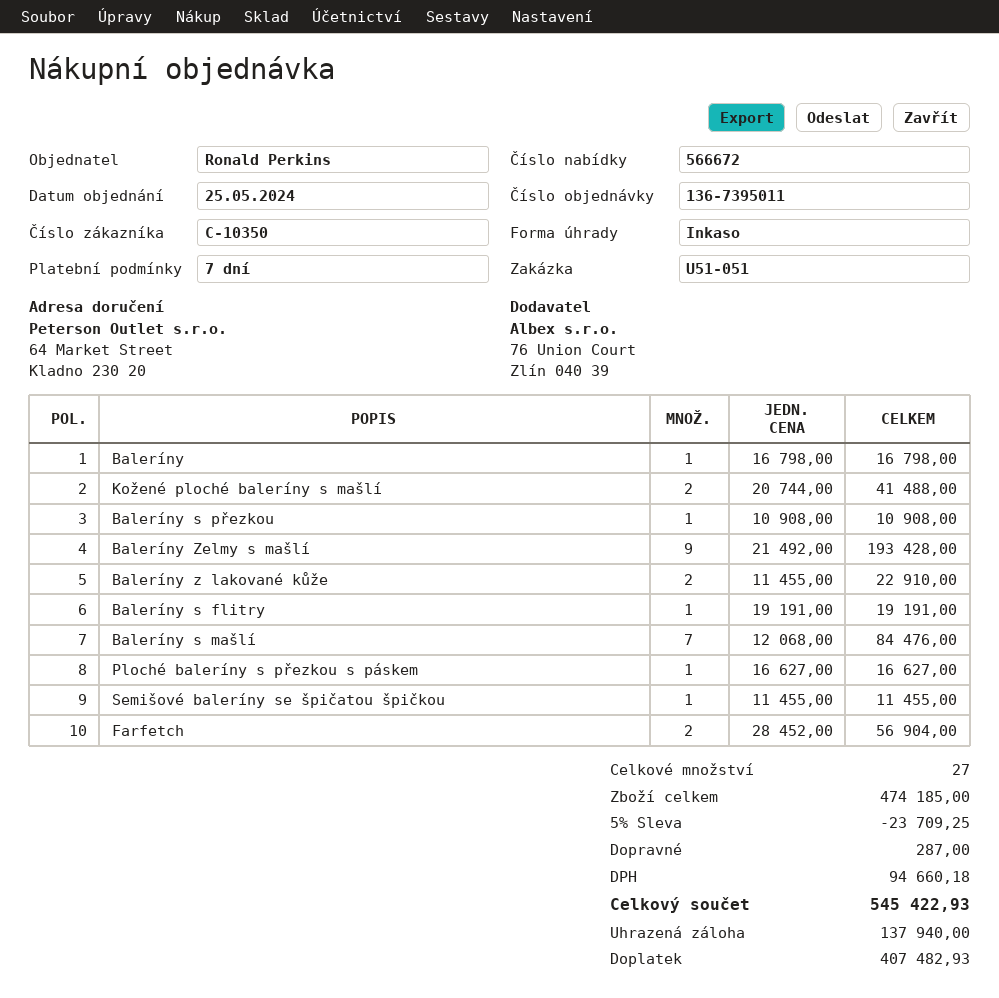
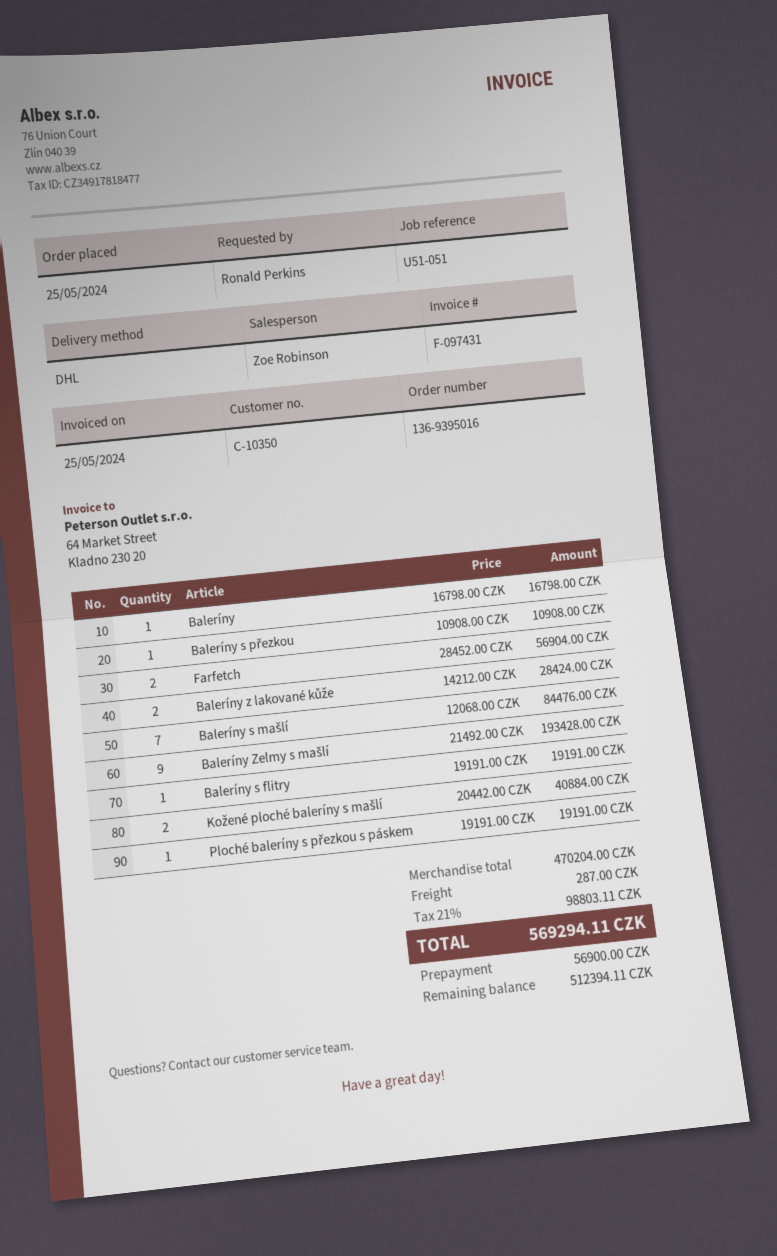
order number: 136-7395011 -> 136-9395016
Kožené ploché baleríny s mašlí: 2 x 20744.00 = 41488.00 -> 2 x 20442.00 = 40884.00
Baleríny z lakované kůže: 2 x 11455.00 = 22910.00 -> 2 x 14212.00 = 28424.00
Ploché baleríny s přezkou s páskem: 1 x 16627.00 = 16627.00 -> 1 x 19191.00 = 19191.00
Semišové baleríny se špičatou špičkou: 1 x 11455.00 = 11455.00 -> none
subtotal: 474185.00 -> 470204.00
discount: 5% = 23709.25 -> none
tax: 94660.18 -> 98803.11
total: 545422.93 -> 569294.11
deposit: 137940.00 -> 56900.00
balance: 407482.93 -> 512394.11

